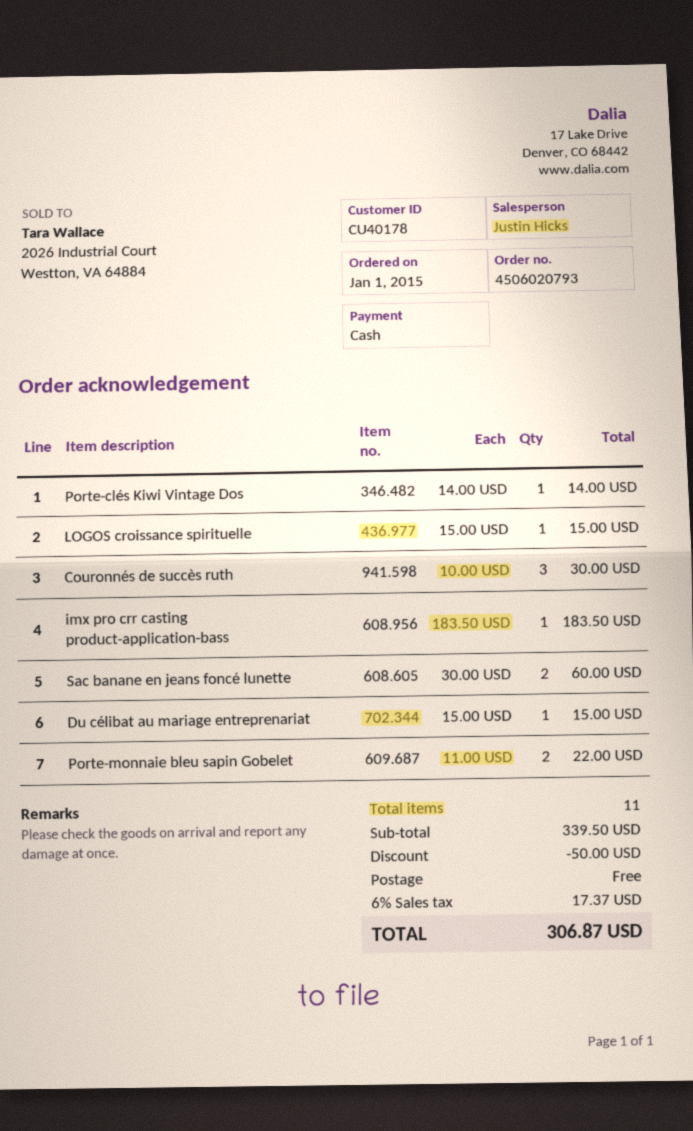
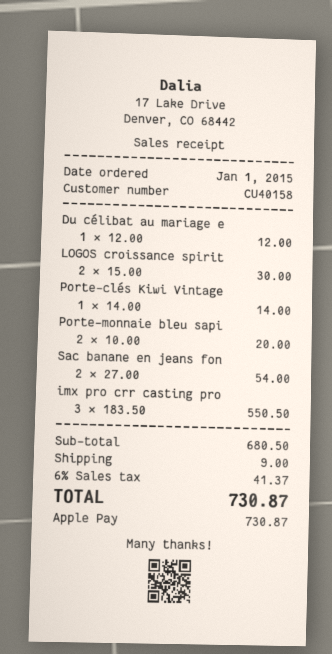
customer number: CU40178 -> CU40158
payment method: cash -> Apple Pay
LOGOS croissance spirituelle: 1 x 15.00 = 15.00 -> 2 x 15.00 = 30.00
Couronnés de succès ruth: 3 x 10.00 = 30.00 -> none
imx pro crr casting product-application-bass: 1 x 183.50 = 183.50 -> 3 x 183.50 = 550.50
Sac banane en jeans foncé lunette: 2 x 30.00 = 60.00 -> 2 x 27.00 = 54.00
Du célibat au mariage entreprenariat: 1 x 15.00 = 15.00 -> 1 x 12.00 = 12.00
Porte-monnaie bleu sapin Gobelet: 2 x 11.00 = 22.00 -> 2 x 10.00 = 20.00
subtotal: 339.50 -> 680.50
discount: 50.00 -> none
shipping: 0.00 -> 9.00
tax: 6% = 17.37 -> 6% = 41.37
total: 306.87 -> 730.87

